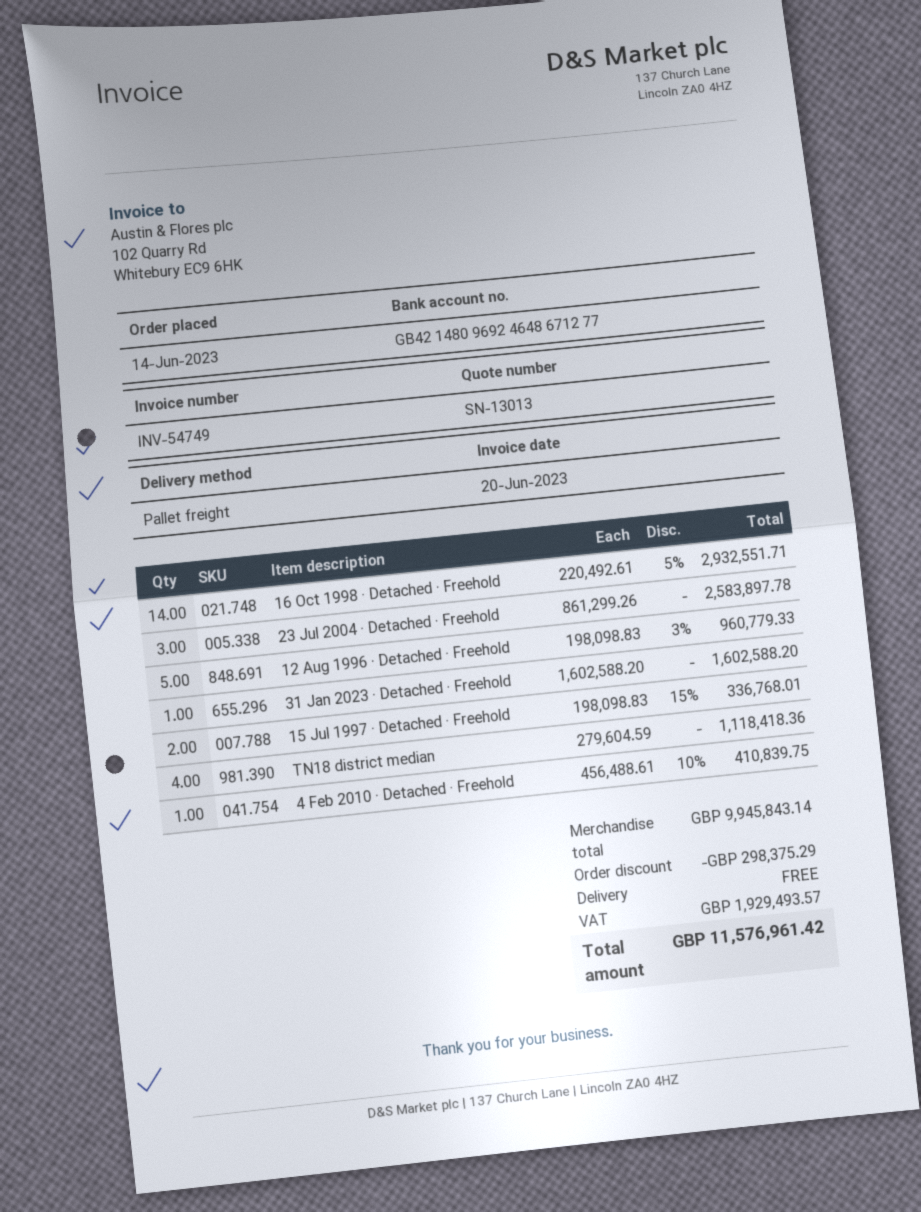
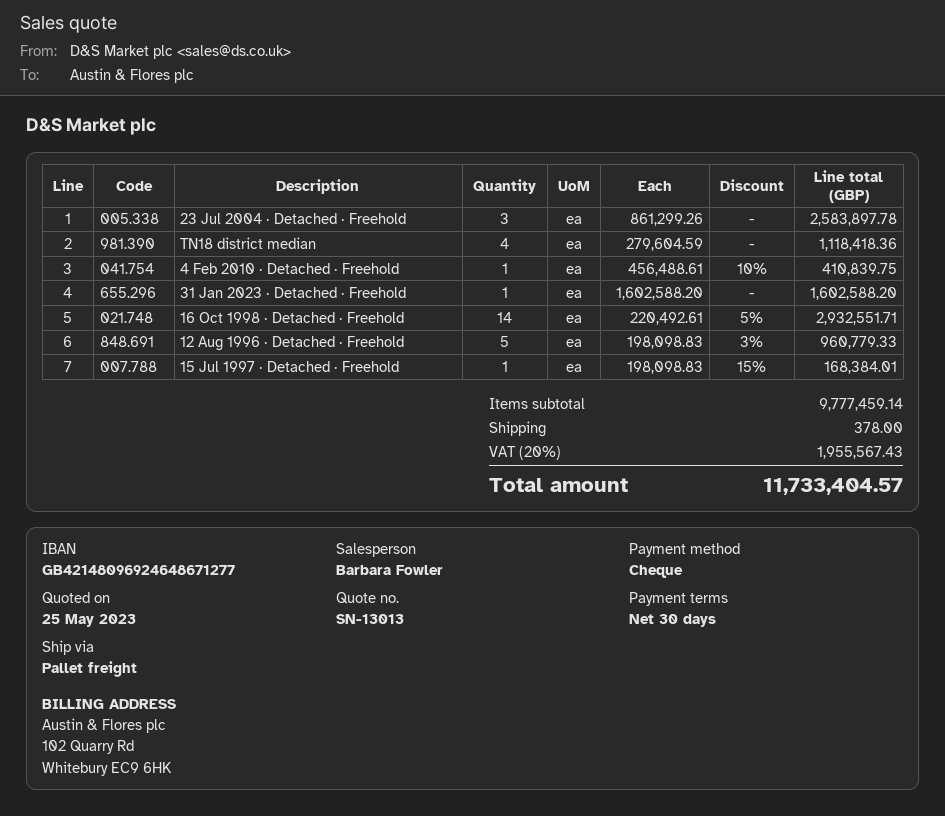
15 Jul 1997 · Detached · Freehold: 2 x 198098.83 - 15% = 336768.01 -> 1 x 198098.83 - 15% = 168384.01
subtotal: 9945843.14 -> 9777459.14
discount: 298375.29 -> none
shipping: 0.00 -> 378.00
tax: 1929493.57 -> 1955567.43
total: 11576961.42 -> 11733404.57

